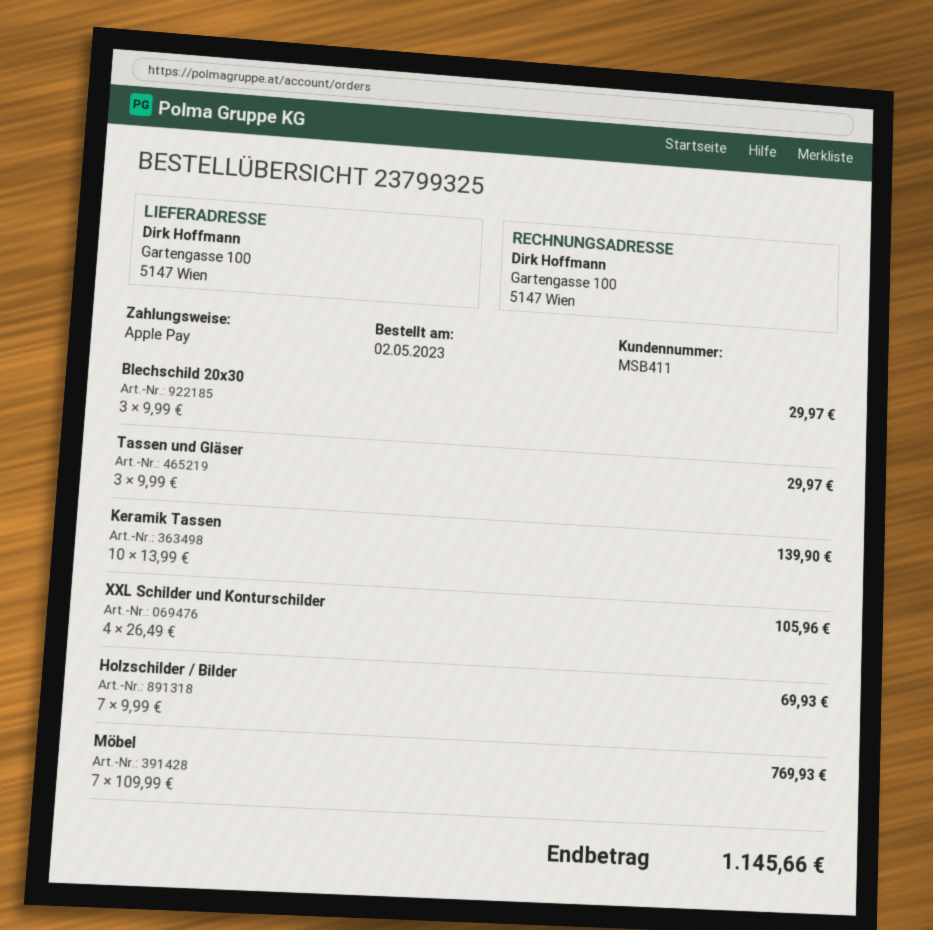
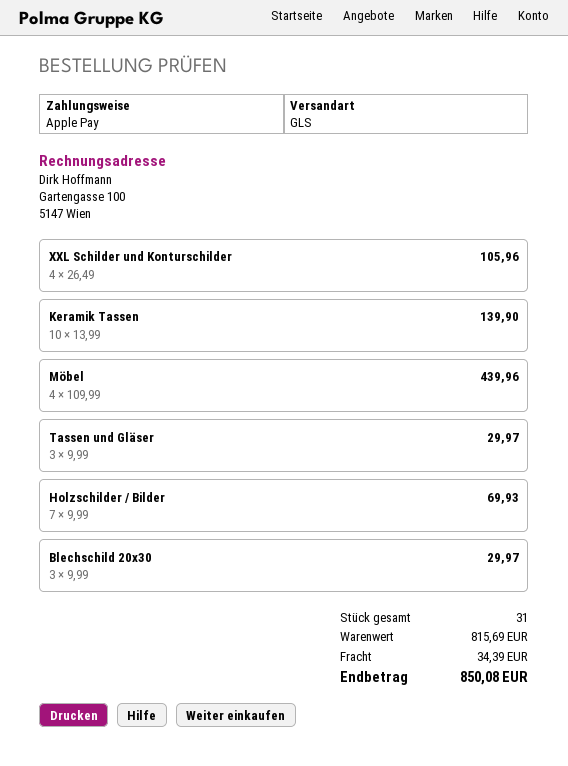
Möbel: 7 x 109.99 = 769.93 -> 4 x 109.99 = 439.96
shipping: none -> 34.39
total: 1145.66 -> 850.08

